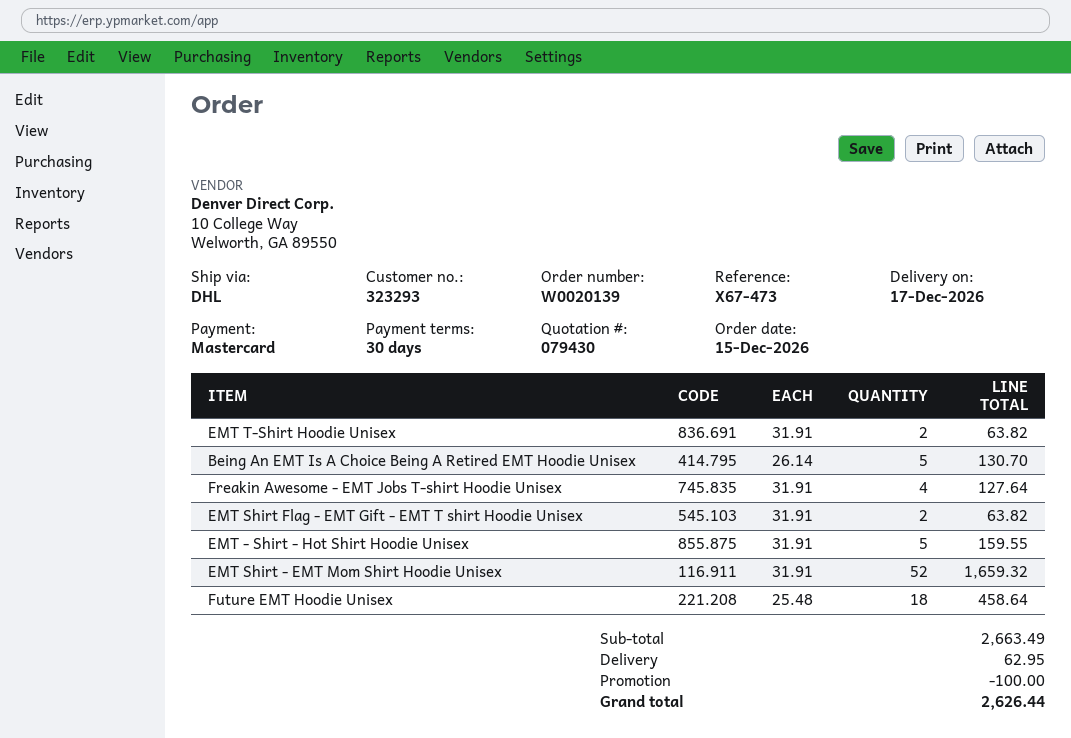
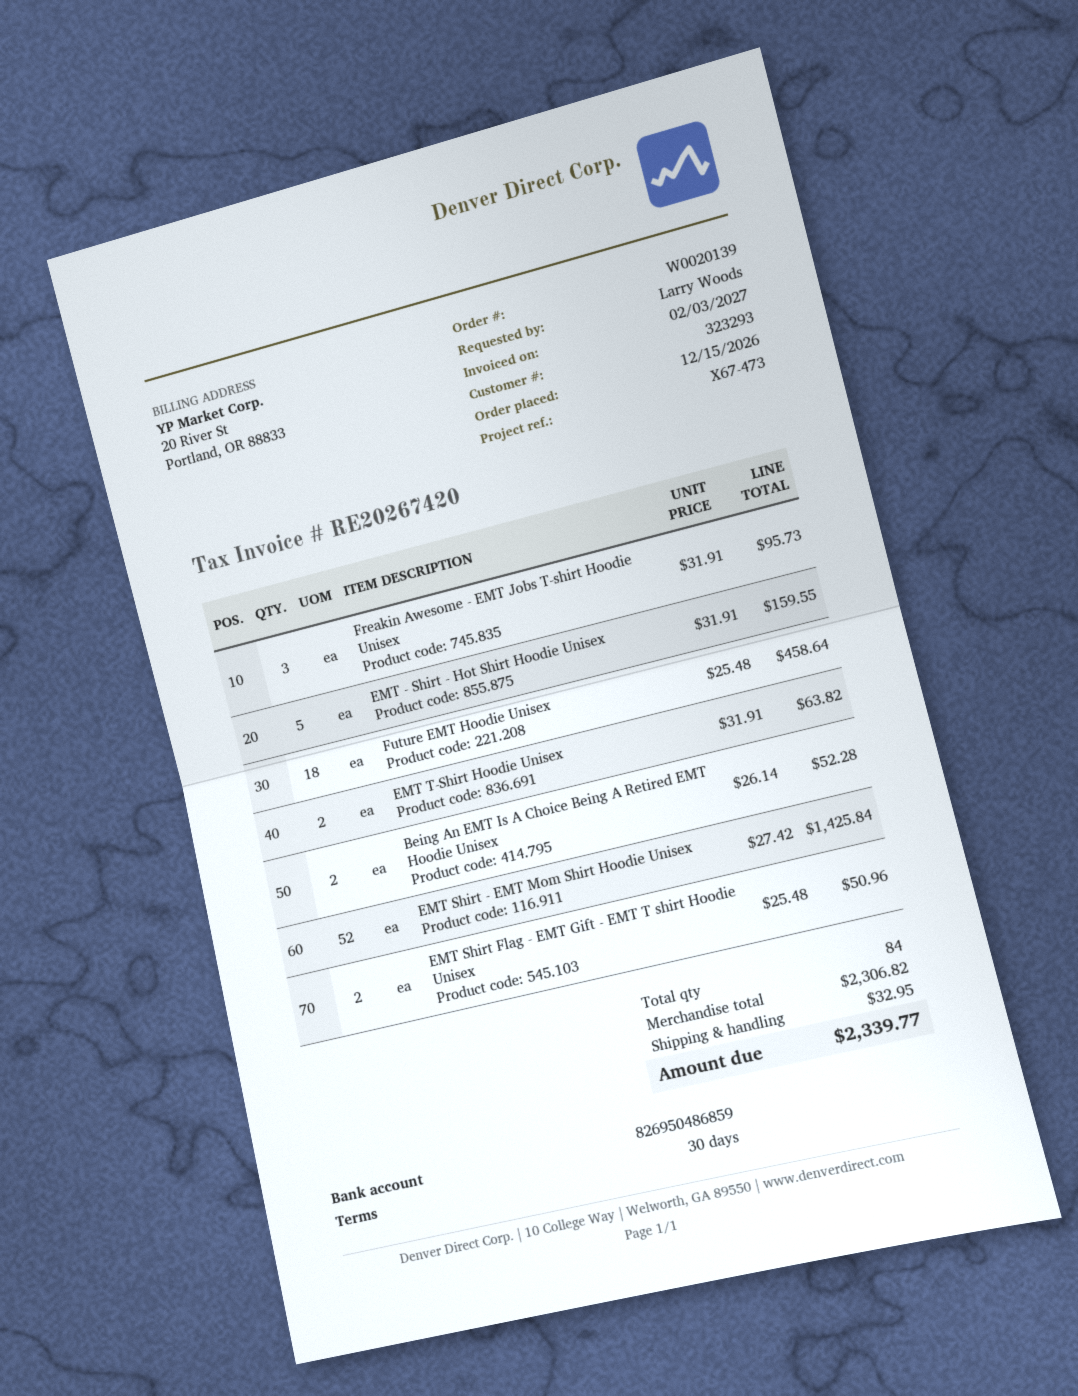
Being An EMT Is A Choice Being A Retired EMT Hoodie Unisex: 5 x 26.14 = 130.70 -> 2 x 26.14 = 52.28
Freakin Awesome - EMT Jobs T-shirt Hoodie Unisex: 4 x 31.91 = 127.64 -> 3 x 31.91 = 95.73
EMT Shirt Flag - EMT Gift - EMT T shirt Hoodie Unisex: 2 x 31.91 = 63.82 -> 2 x 25.48 = 50.96
EMT Shirt - EMT Mom Shirt Hoodie Unisex: 52 x 31.91 = 1659.32 -> 52 x 27.42 = 1425.84
subtotal: 2663.49 -> 2306.82
discount: 100.00 -> none
shipping: 62.95 -> 32.95
total: 2626.44 -> 2339.77

